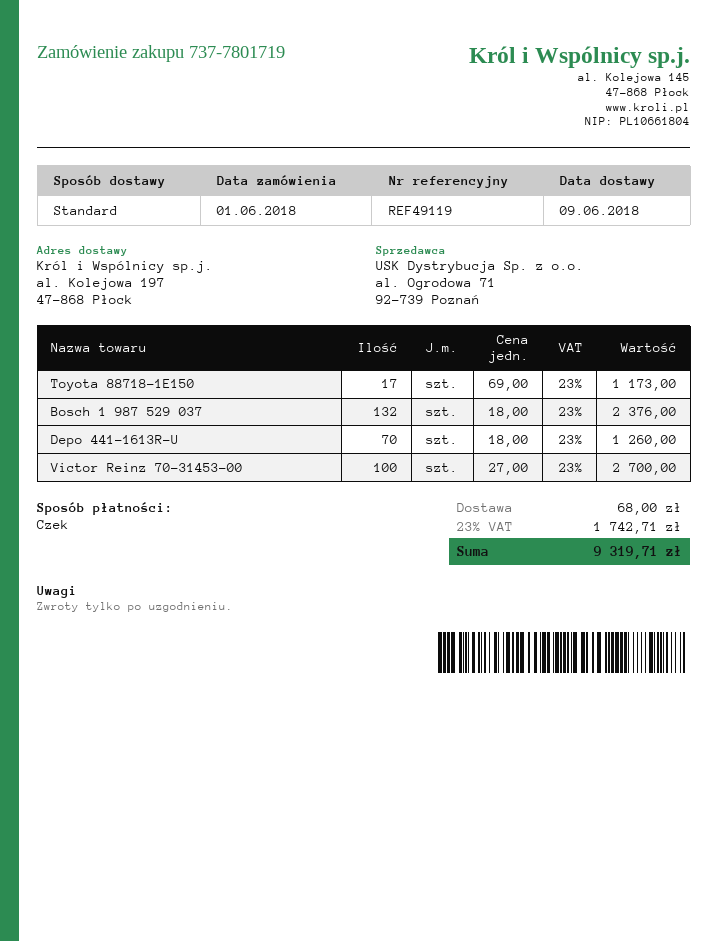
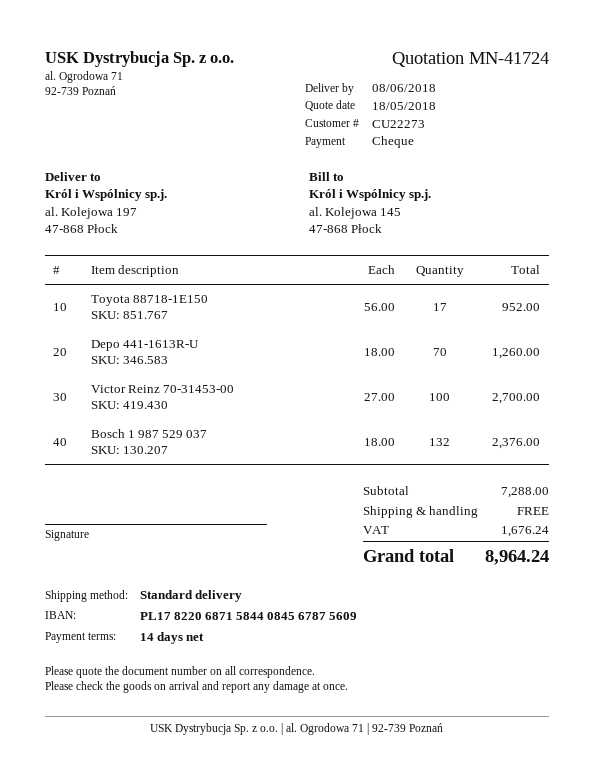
delivery date: 2018-06-09 -> 2018-06-08
Toyota 88718-1E150: 17 x 69.00 = 1173.00 -> 17 x 56.00 = 952.00
shipping: 68.00 -> 0.00
tax: 1742.71 -> 1676.24
total: 9319.71 -> 8964.24

